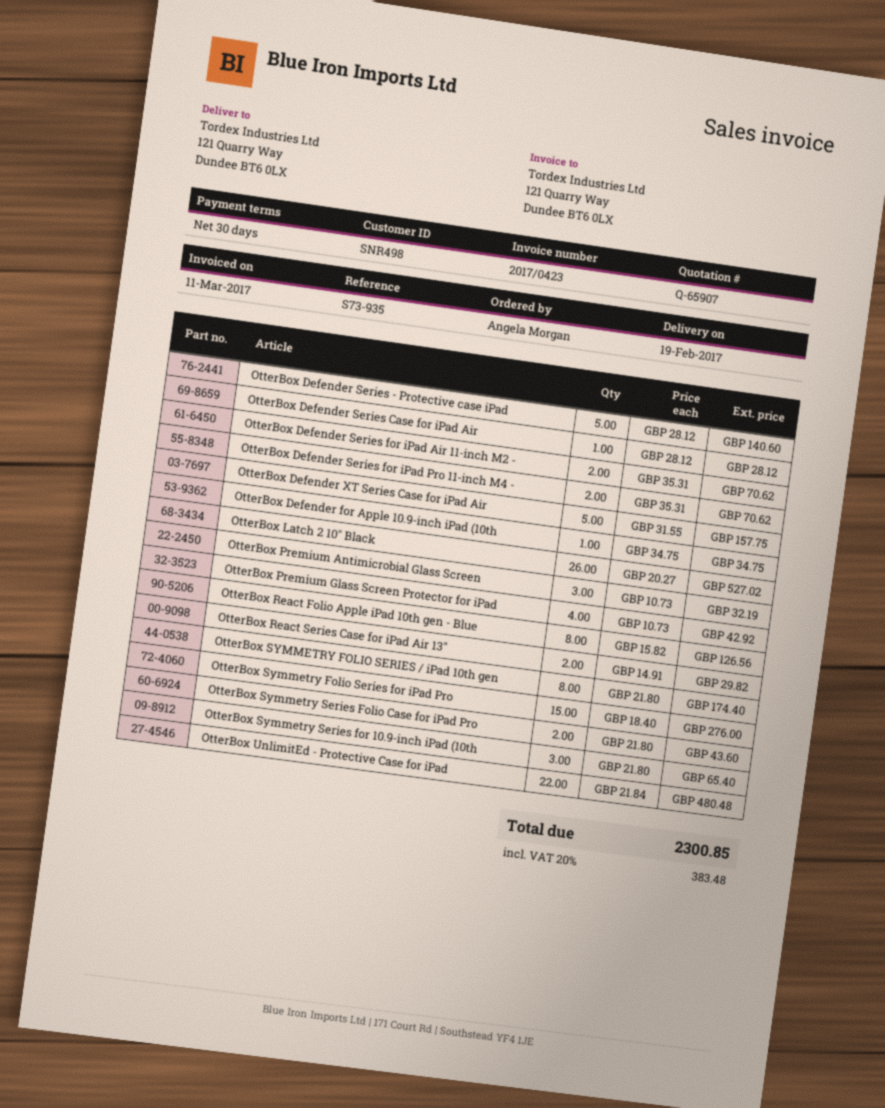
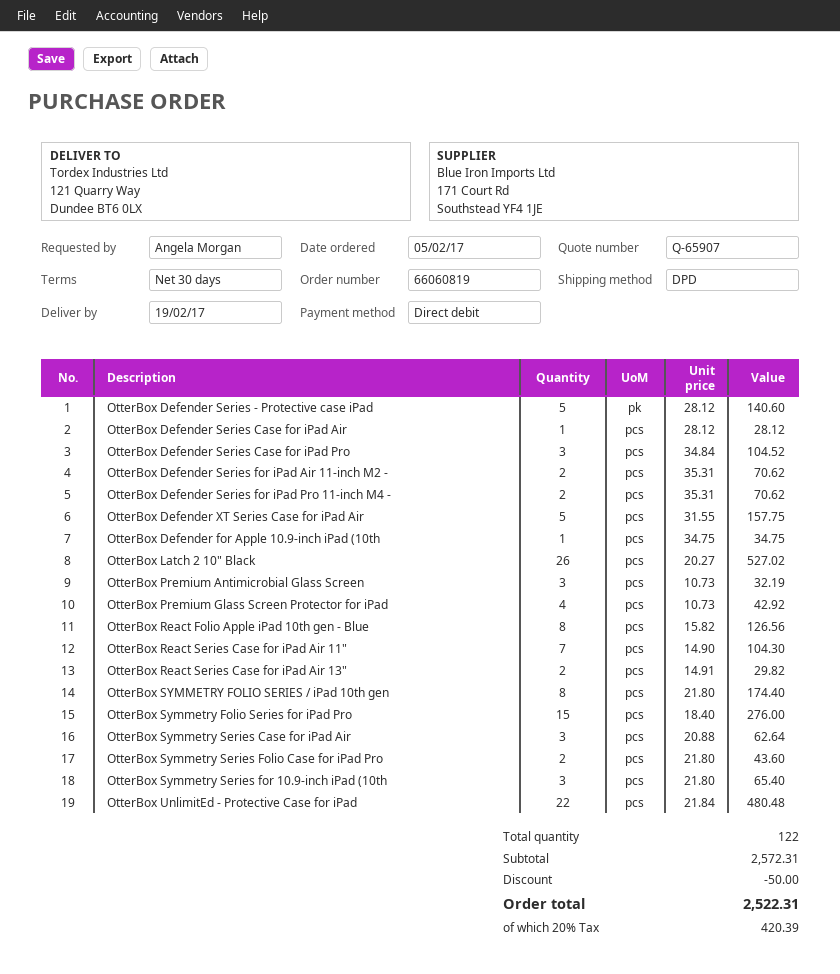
OtterBox Defender Series Case for iPad Pro: none -> 3 x 34.84 = 104.52
OtterBox React Series Case for iPad Air 11": none -> 7 x 14.90 = 104.30
OtterBox Symmetry Series Case for iPad Air: none -> 3 x 20.88 = 62.64
discount: none -> 50.00
tax: 20% = 383.48 -> 20% = 420.39
total: 2300.85 -> 2522.31

